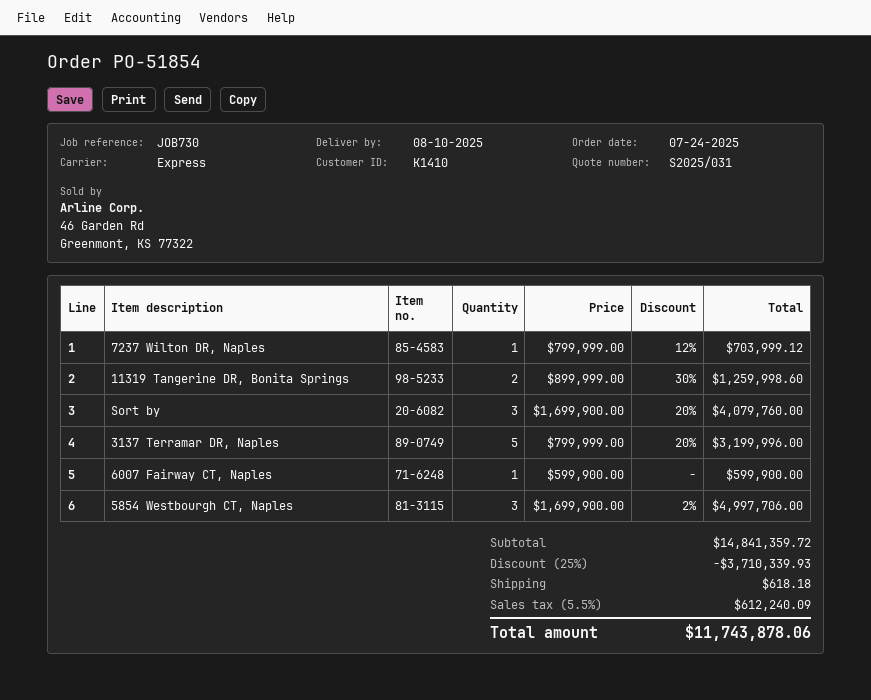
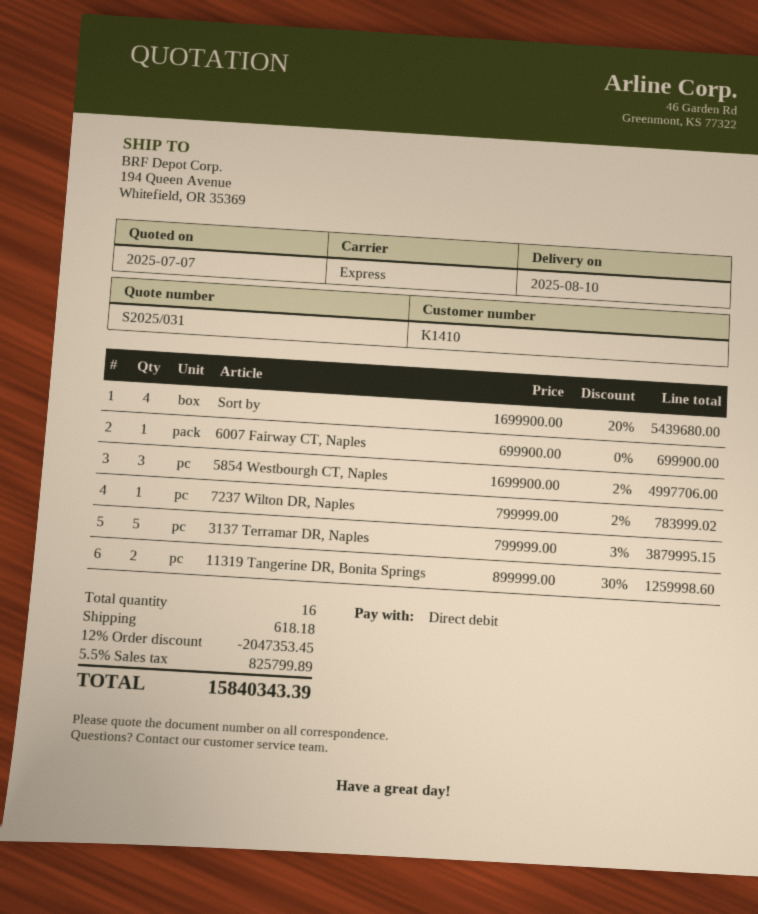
7237 Wilton DR, Naples: 1 x 799999.00 - 12% = 703999.12 -> 1 x 799999.00 - 2% = 783999.02
Sort by: 3 x 1699900.00 - 20% = 4079760.00 -> 4 x 1699900.00 - 20% = 5439680.00
3137 Terramar DR, Naples: 5 x 799999.00 - 20% = 3199996.00 -> 5 x 799999.00 - 3% = 3879995.15
6007 Fairway CT, Naples: 1 x 599900.00 = 599900.00 -> 1 x 699900.00 = 699900.00
discount: 25% = 3710339.93 -> 12% = 2047353.45
tax: 5.5% = 612240.09 -> 5.5% = 825799.89
total: 11743878.06 -> 15840343.39

